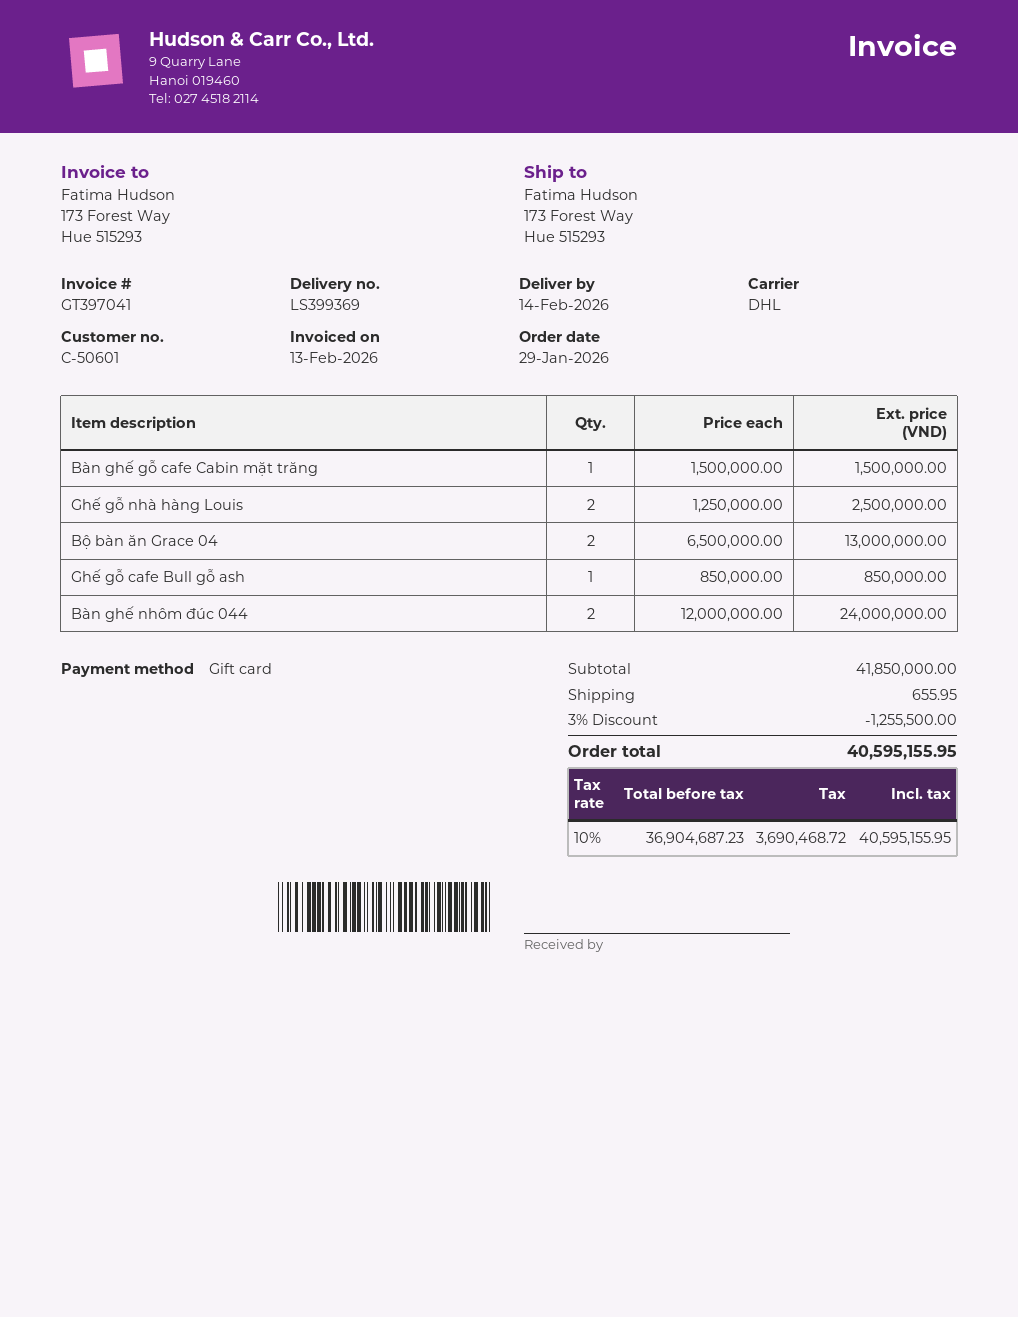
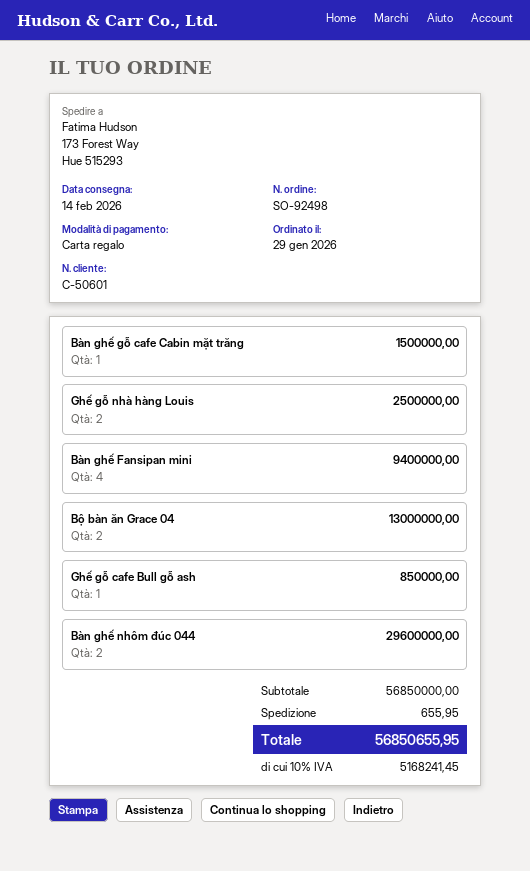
Bàn ghế nhôm đúc 044: 2 for 24000000.00 -> 2 for 29600000.00
Bàn ghế Fansipan mini: none -> 4 for 9400000.00
subtotal: 41850000.00 -> 56850000.00
discount: 3% = 1255500.00 -> none
tax: 10% = 3690468.72 -> 10% = 5168241.45
total: 40595155.95 -> 56850655.95

